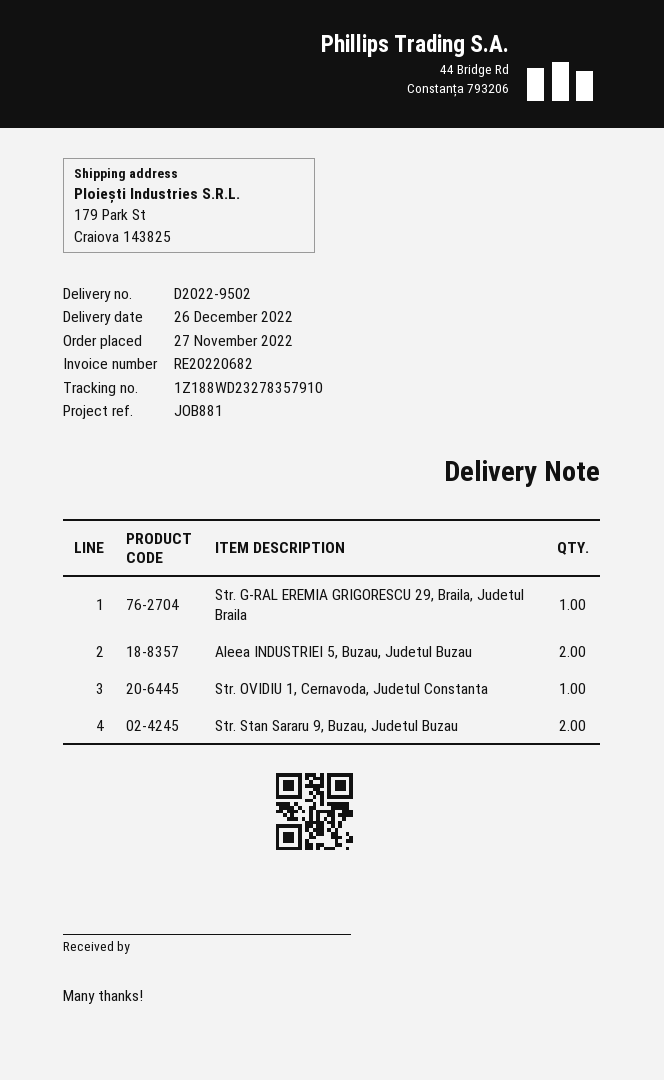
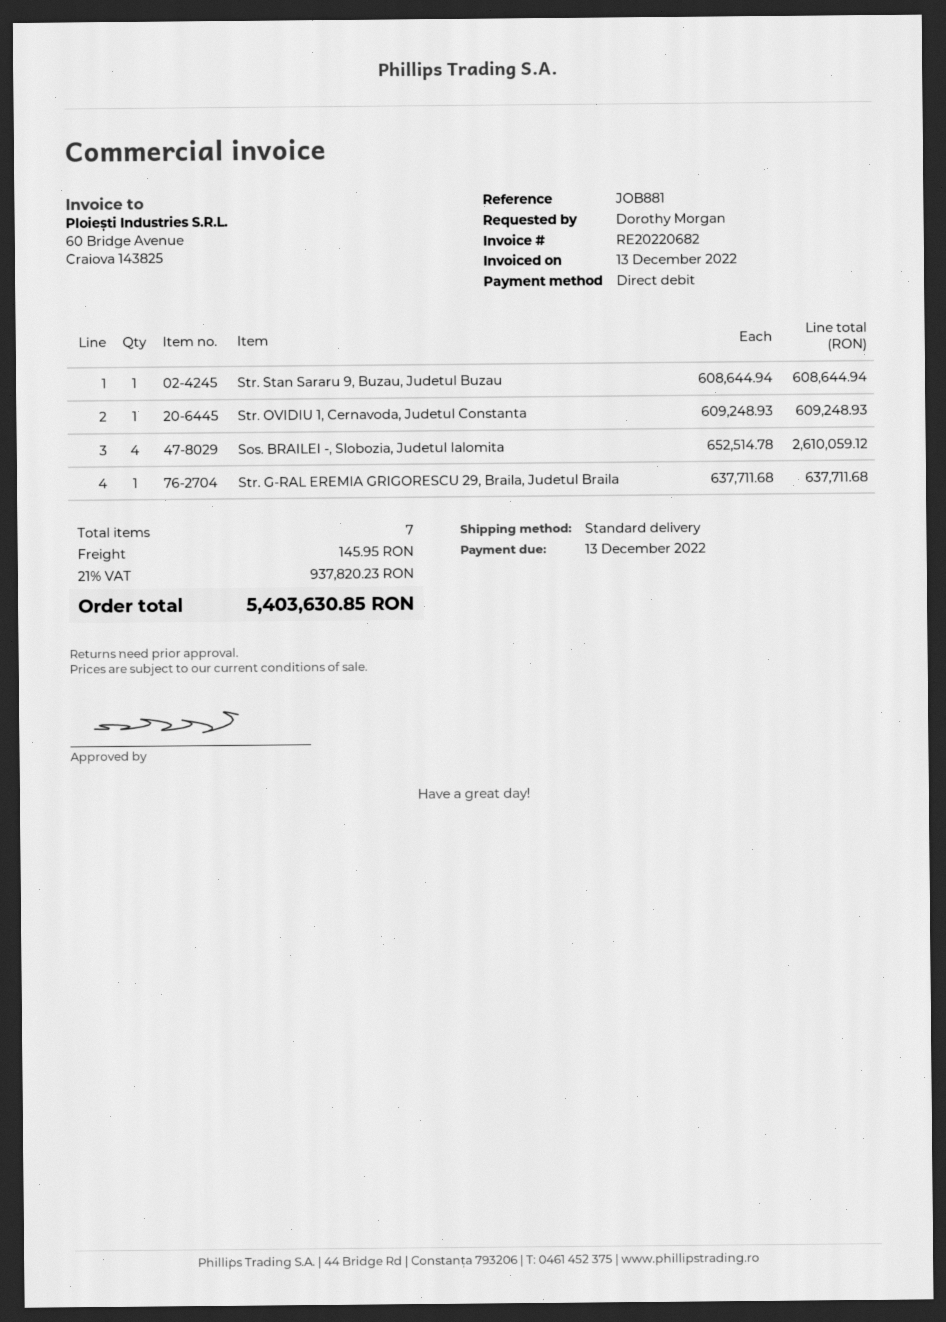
Aleea INDUSTRIEI 5, Buzau, Judetul Buzau: 2 -> none
Str. Stan Sararu 9, Buzau, Judetul Buzau: 2 -> 1
Sos. BRAILEI -, Slobozia, Judetul Ialomita: none -> 4

